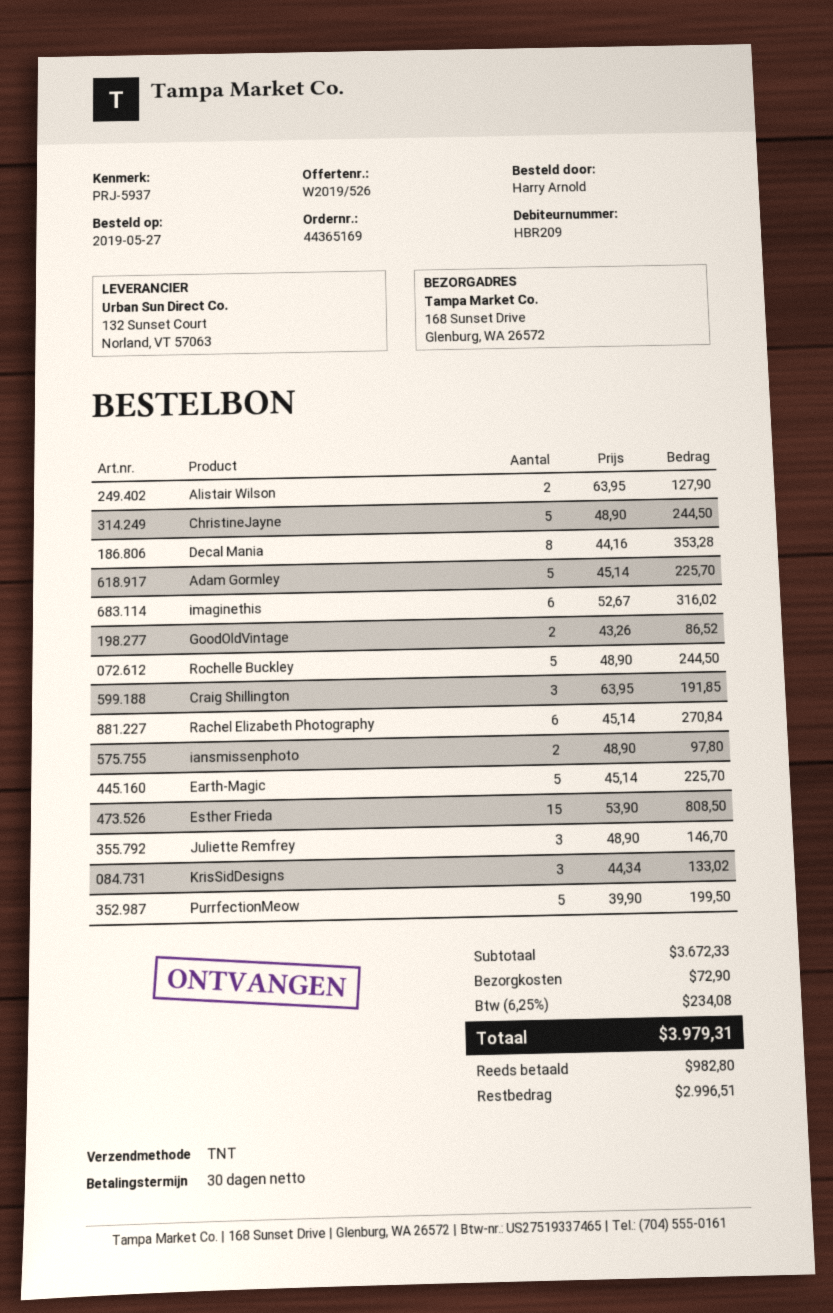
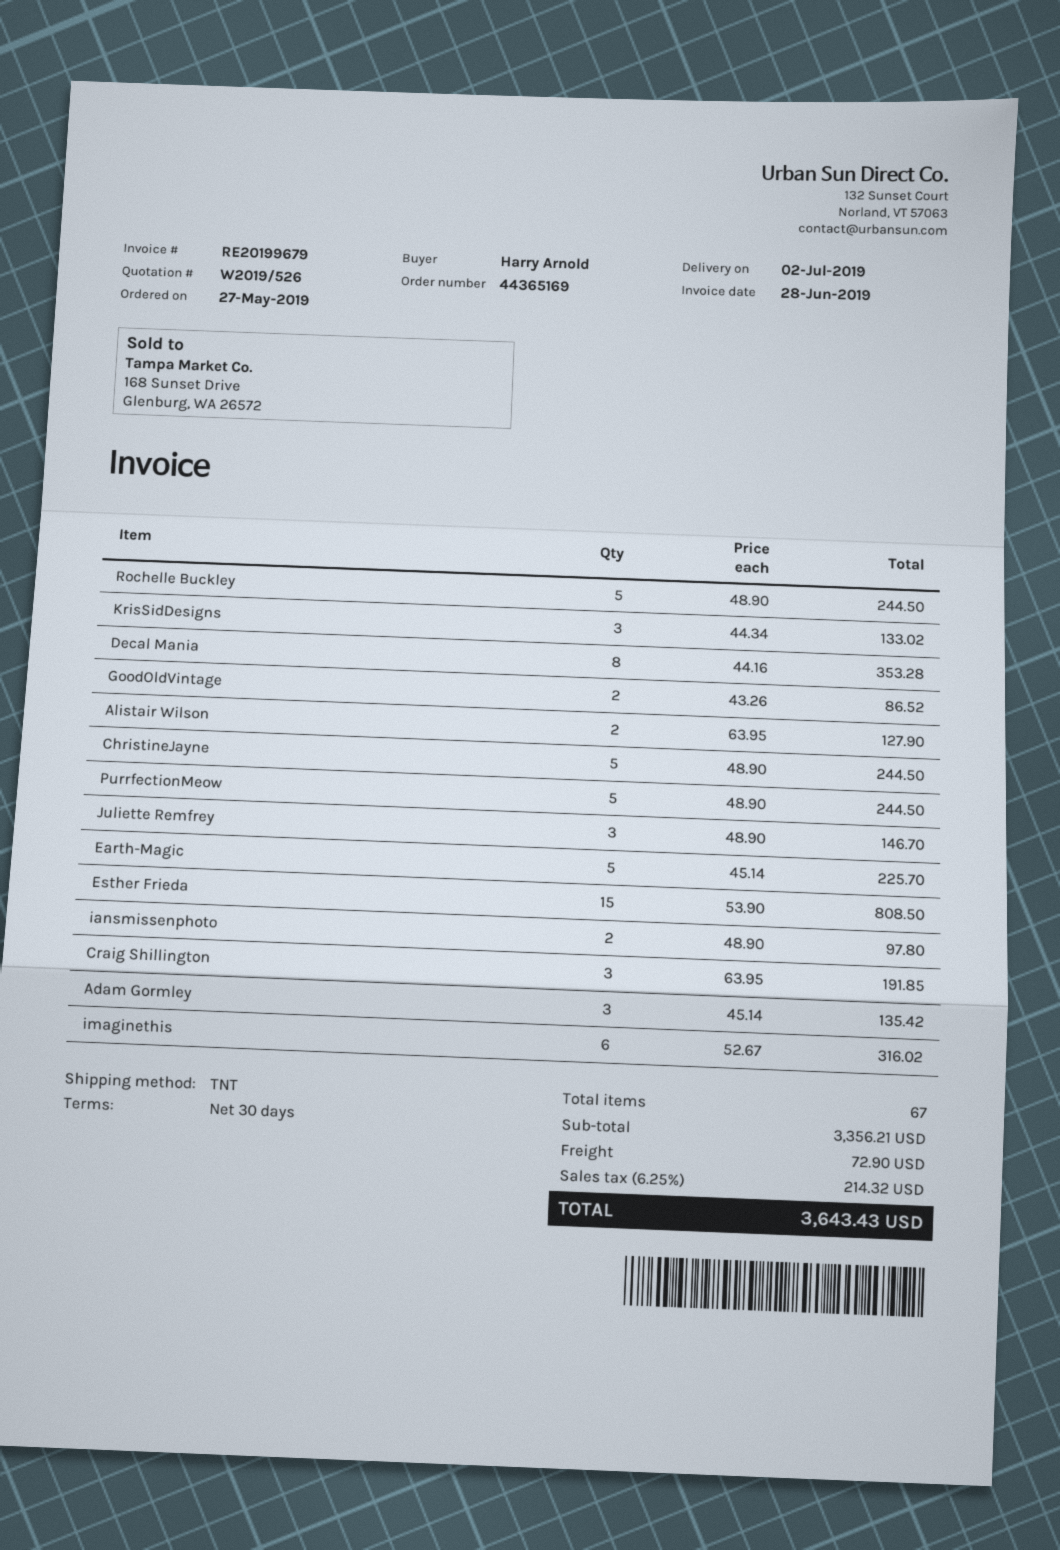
Adam Gormley: 5 x 45.14 = 225.70 -> 3 x 45.14 = 135.42
Rachel Elizabeth Photography: 6 x 45.14 = 270.84 -> none
PurrfectionMeow: 5 x 39.90 = 199.50 -> 5 x 48.90 = 244.50
subtotal: 3672.33 -> 3356.21
tax: 6.25% = 234.08 -> 6.25% = 214.32
total: 3979.31 -> 3643.43

